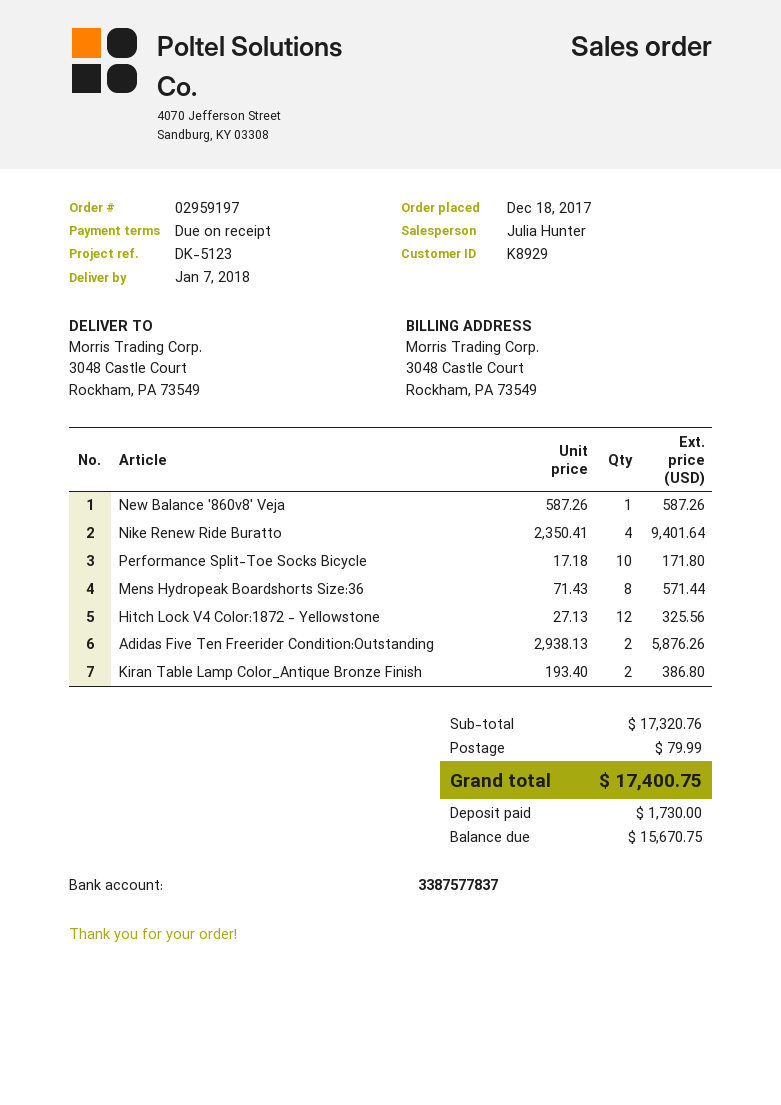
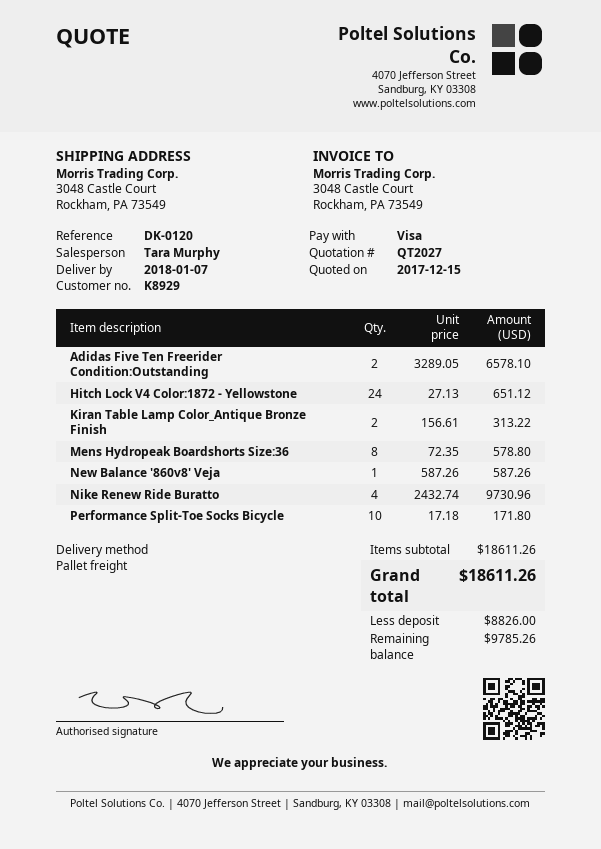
reference: DK-5123 -> DK-0120
sales rep: Julia Hunter -> Tara Murphy
Nike Renew Ride Buratto: 4 x 2350.41 = 9401.64 -> 4 x 2432.74 = 9730.96
Mens Hydropeak Boardshorts Size:36: 8 x 71.43 = 571.44 -> 8 x 72.35 = 578.80
Hitch Lock V4 Color:1872 - Yellowstone: 12 x 27.13 = 325.56 -> 24 x 27.13 = 651.12
Adidas Five Ten Freerider Condition:Outstanding: 2 x 2938.13 = 5876.26 -> 2 x 3289.05 = 6578.10
Kiran Table Lamp Color_Antique Bronze Finish: 2 x 193.40 = 386.80 -> 2 x 156.61 = 313.22
subtotal: 17320.76 -> 18611.26
shipping: 79.99 -> none
total: 17400.75 -> 18611.26
deposit: 1730.00 -> 8826.00
balance: 15670.75 -> 9785.26

